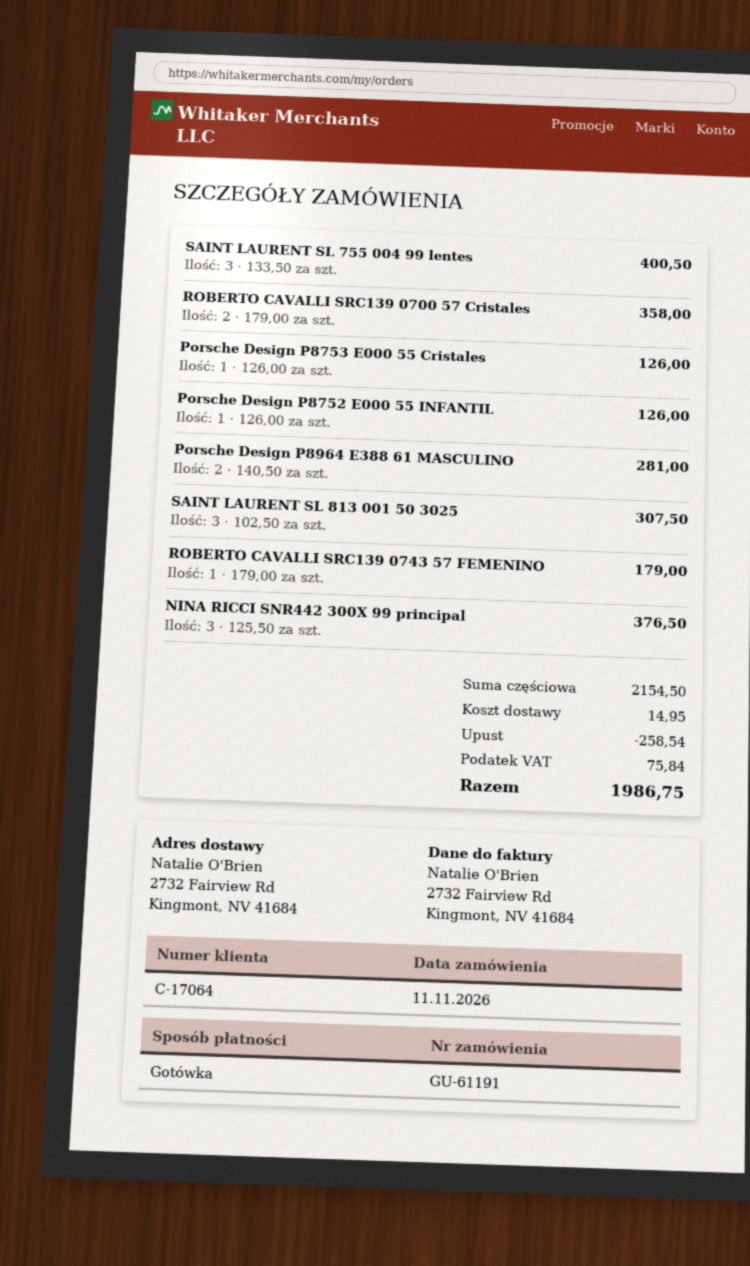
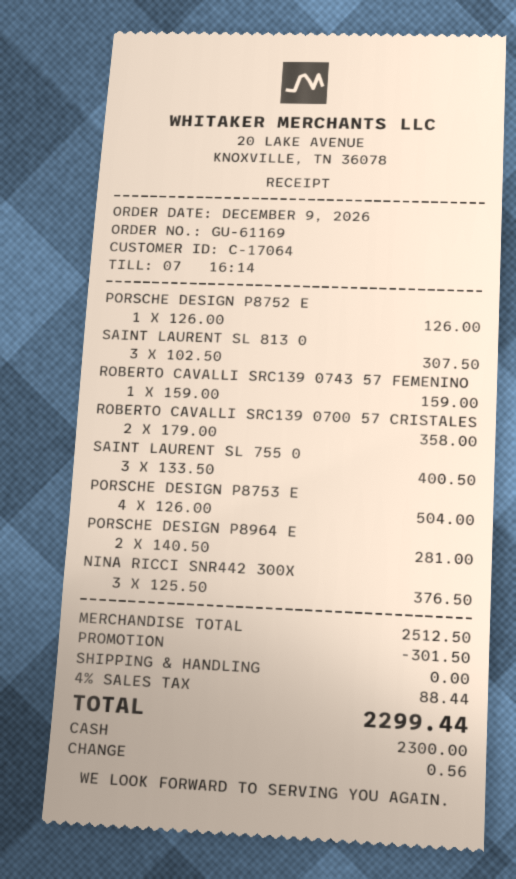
order number: GU-61191 -> GU-61169
order date: 2026-11-11 -> 2026-12-09
Porsche Design P8753 E000 55 Cristales: 1 x 126.00 = 126.00 -> 4 x 126.00 = 504.00
ROBERTO CAVALLI SRC139 0743 57 FEMENINO: 1 x 179.00 = 179.00 -> 1 x 159.00 = 159.00
subtotal: 2154.50 -> 2512.50
discount: 258.54 -> 301.50
shipping: 14.95 -> 0.00
tax: 75.84 -> 88.44
total: 1986.75 -> 2299.44

